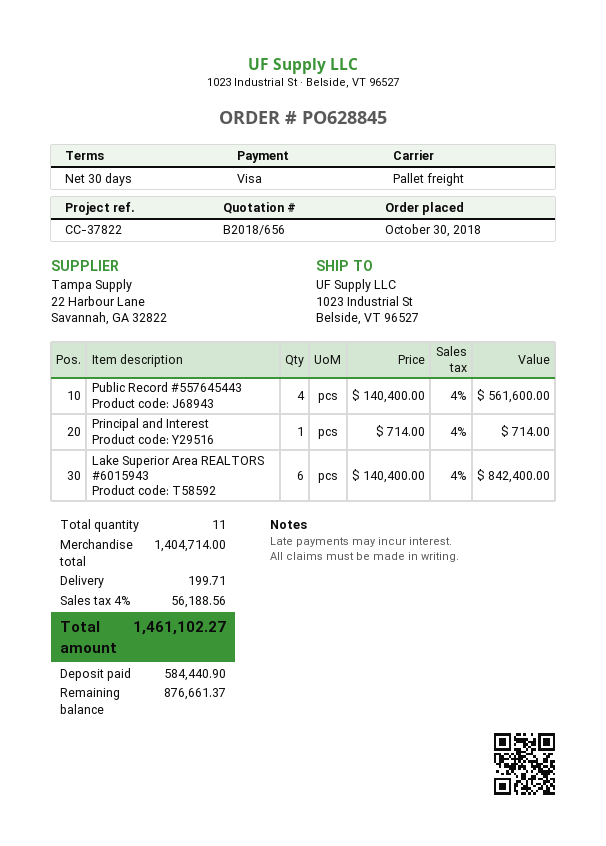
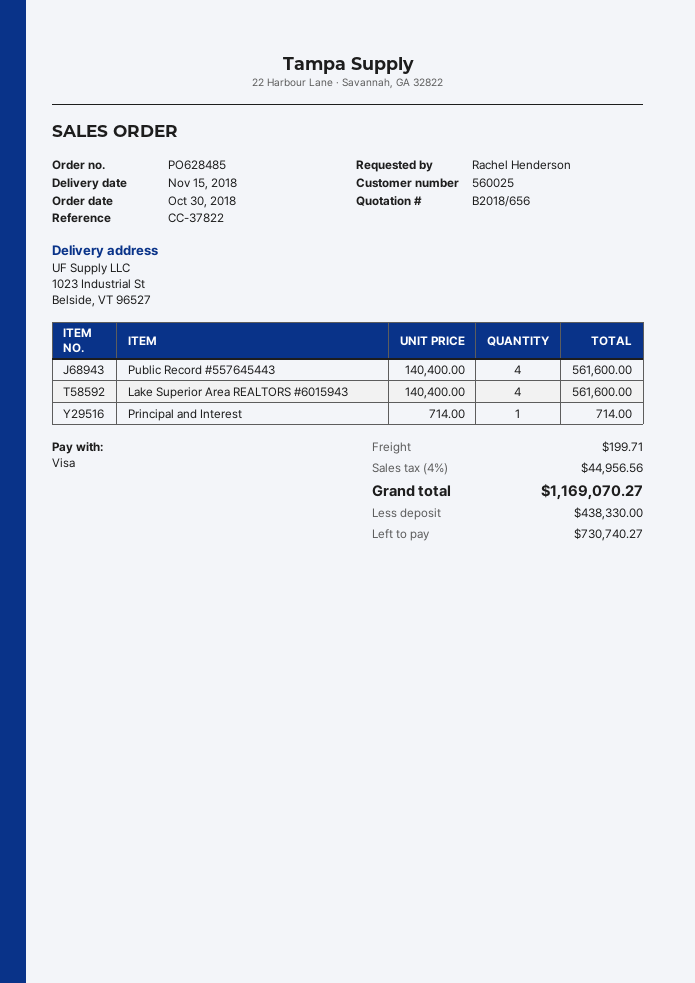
order number: PO628845 -> PO628485
Lake Superior Area REALTORS #6015943: 6 x 140400.00 = 842400.00 -> 4 x 140400.00 = 561600.00
tax: 4% = 56188.56 -> 4% = 44956.56
total: 1461102.27 -> 1169070.27
deposit: 584440.90 -> 438330.00
balance: 876661.37 -> 730740.27

